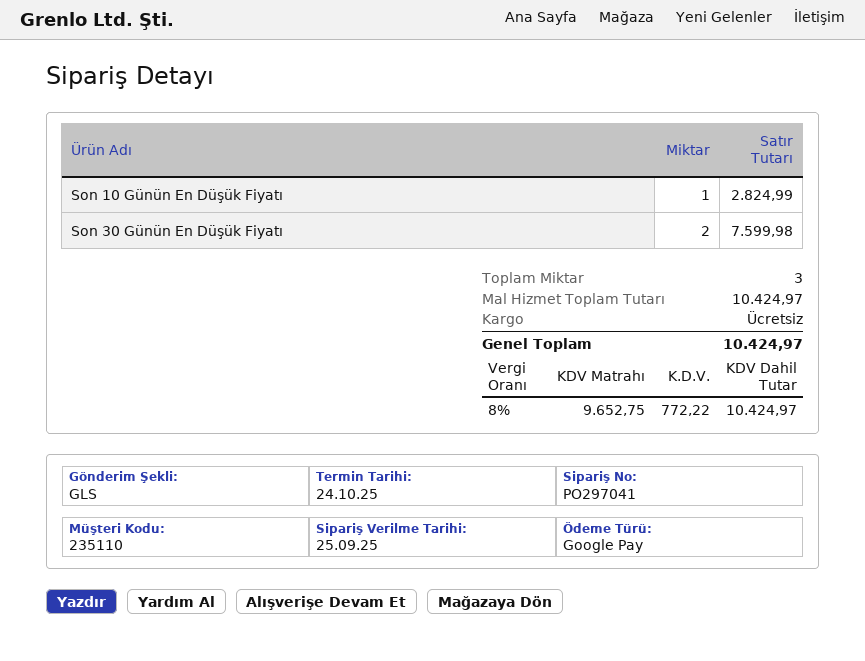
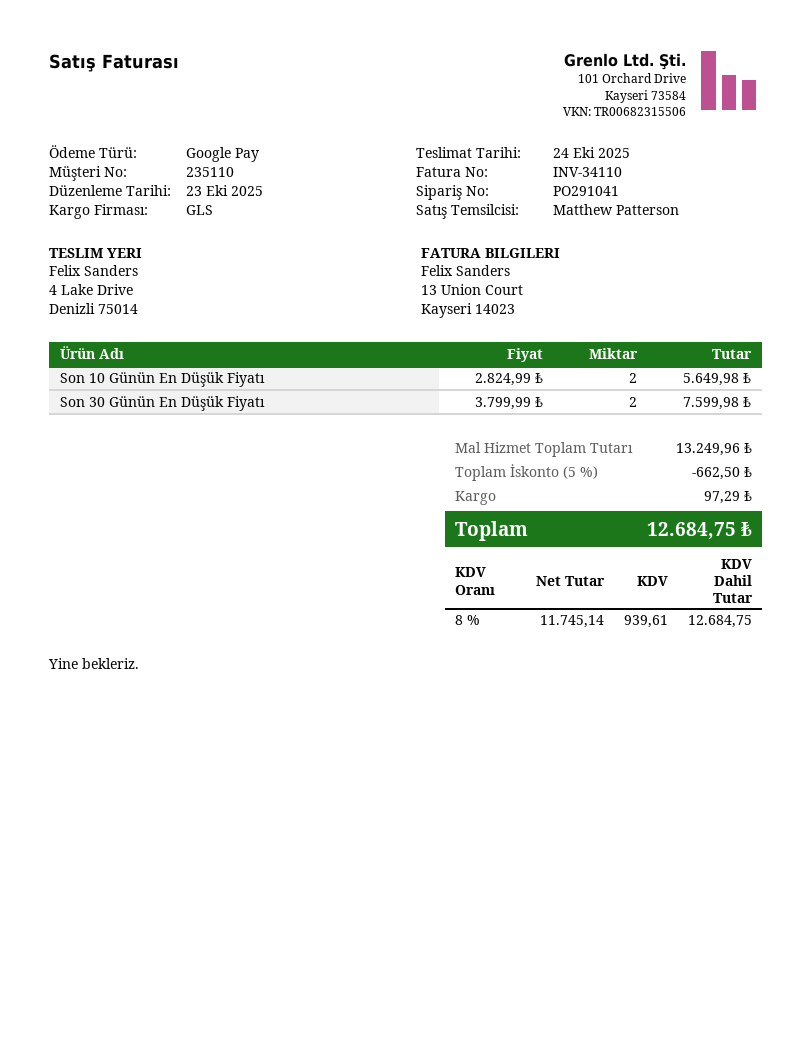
order number: PO297041 -> PO291041
Son 10 Günün En Düşük Fiyatı: 1 for 2824.99 -> 2 for 5649.98
subtotal: 10424.97 -> 13249.96
discount: none -> 5% = 662.50
shipping: 0.00 -> 97.29
net: 9652.75 -> 11745.14
tax: 8% = 772.22 -> 8% = 939.61
total: 10424.97 -> 12684.75

